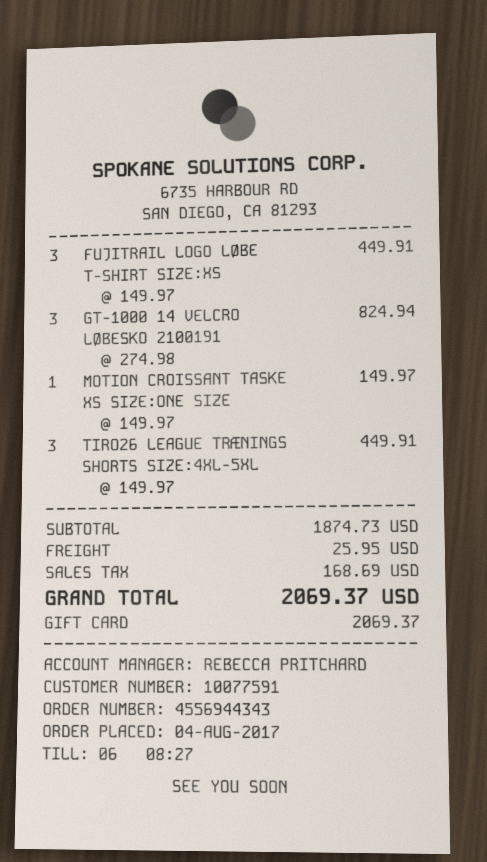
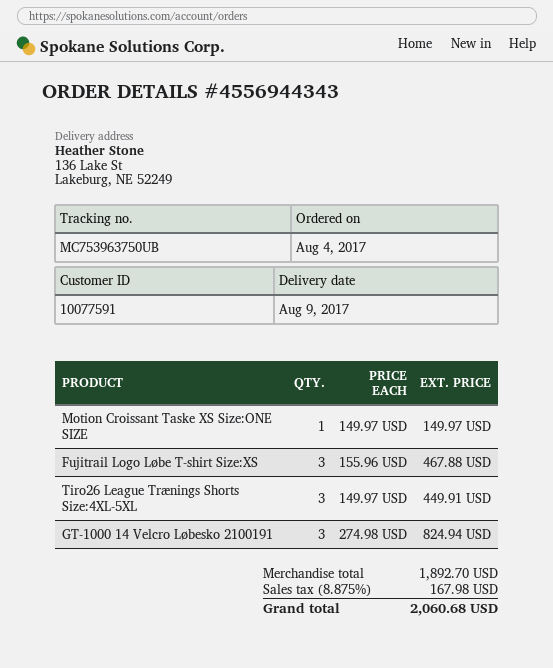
FUJITRAIL LOGO LØBE T-SHIRT SIZE:XS: 3 x 149.97 = 449.91 -> 3 x 155.96 = 467.88
subtotal: 1874.73 -> 1892.70
shipping: 25.95 -> none
tax: 168.69 -> 167.98
total: 2069.37 -> 2060.68

